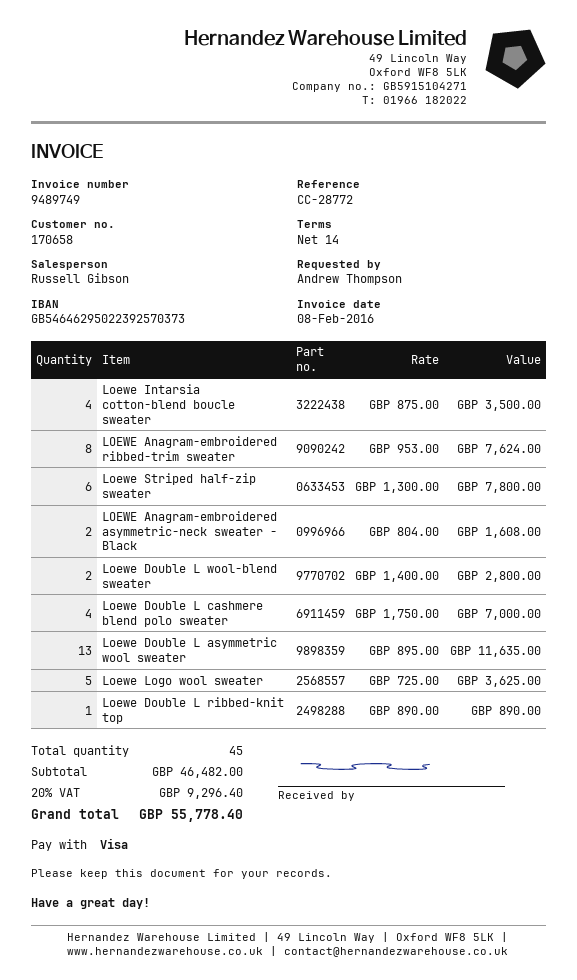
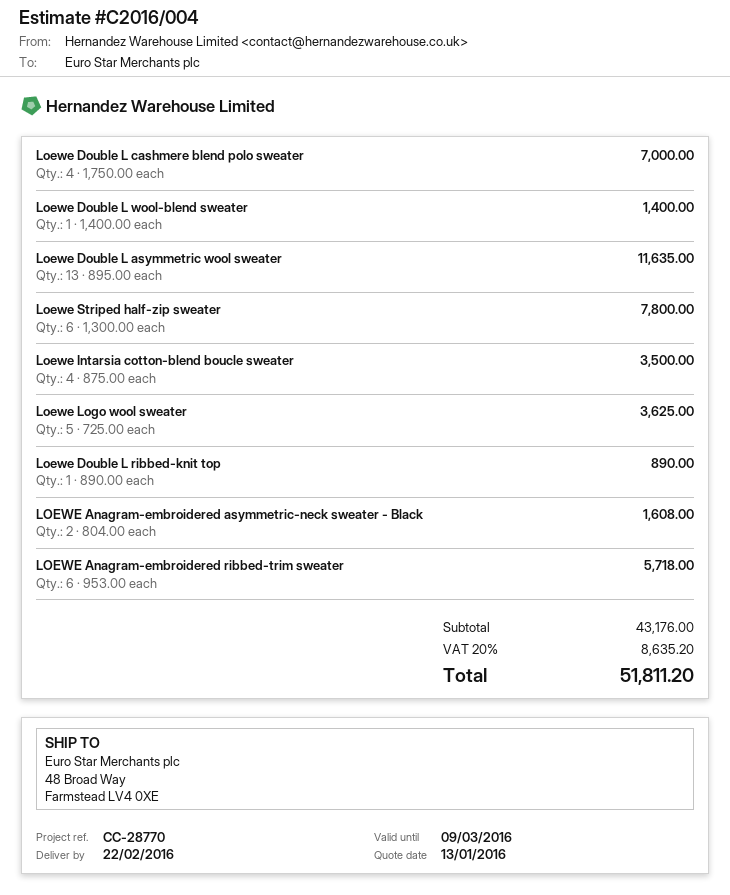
reference: CC-28772 -> CC-28770
LOEWE Anagram-embroidered ribbed-trim sweater: 8 x 953.00 = 7624.00 -> 6 x 953.00 = 5718.00
Loewe Double L wool-blend sweater: 2 x 1400.00 = 2800.00 -> 1 x 1400.00 = 1400.00
subtotal: 46482.00 -> 43176.00
tax: 20% = 9296.40 -> 20% = 8635.20
total: 55778.40 -> 51811.20

